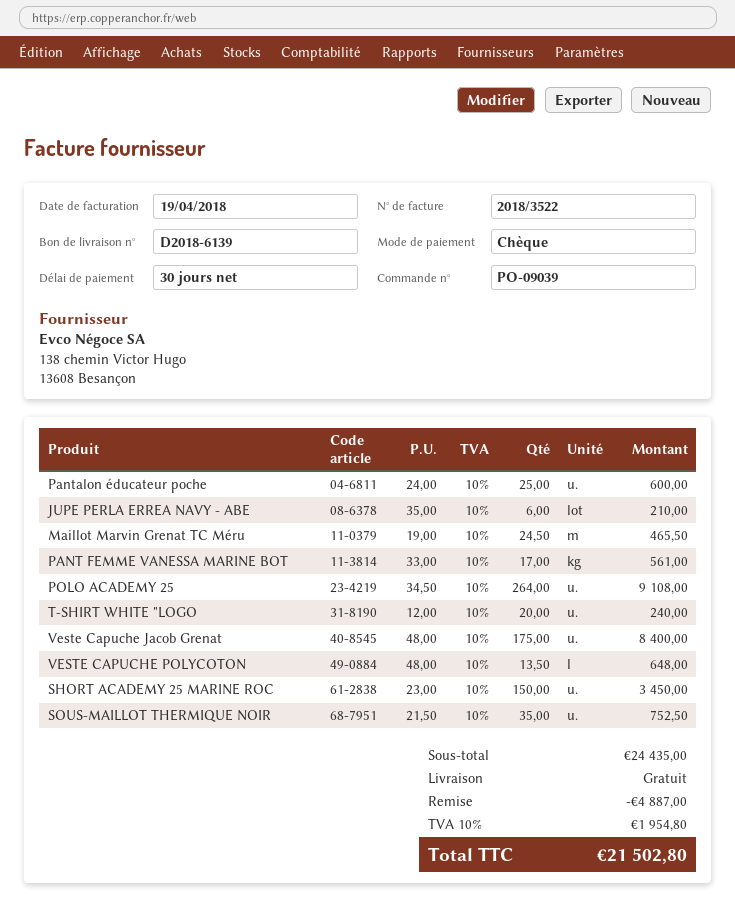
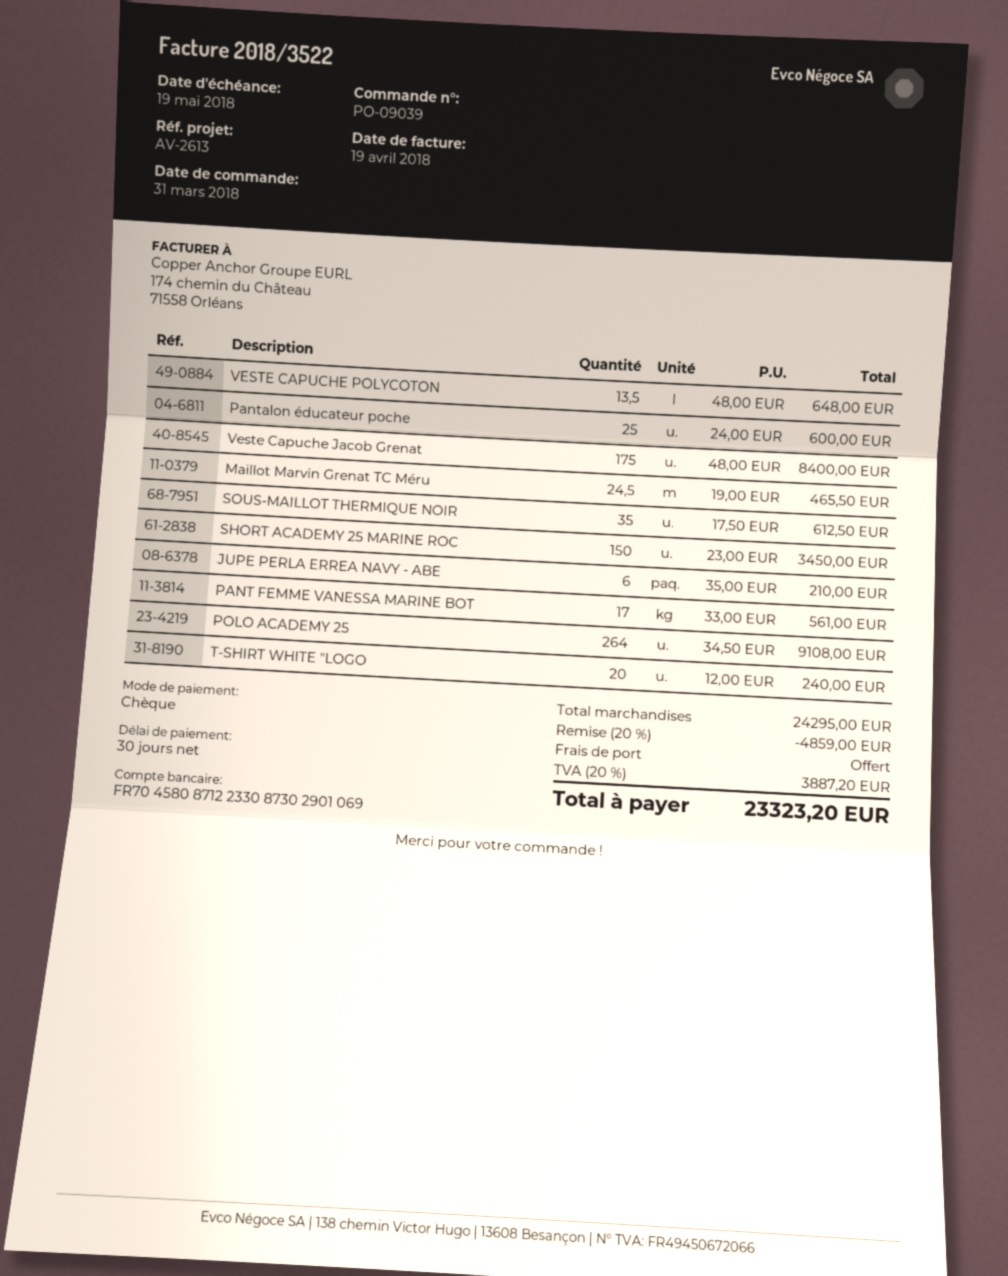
SOUS-MAILLOT THERMIQUE NOIR: 35 x 21.50 = 752.50 -> 35 x 17.50 = 612.50
subtotal: 24435.00 -> 24295.00
discount: 4887.00 -> 4859.00
tax: 10% = 1954.80 -> 20% = 3887.20
total: 21502.80 -> 23323.20

